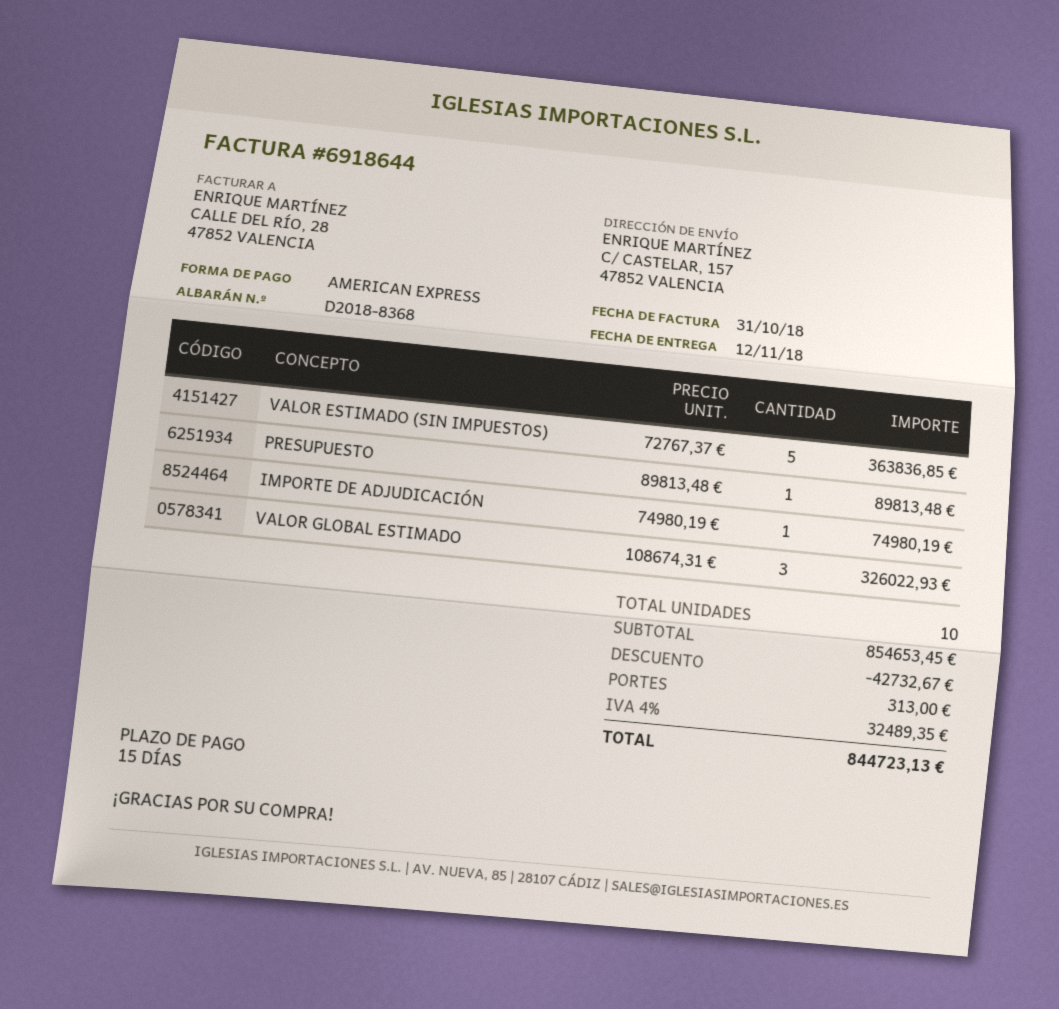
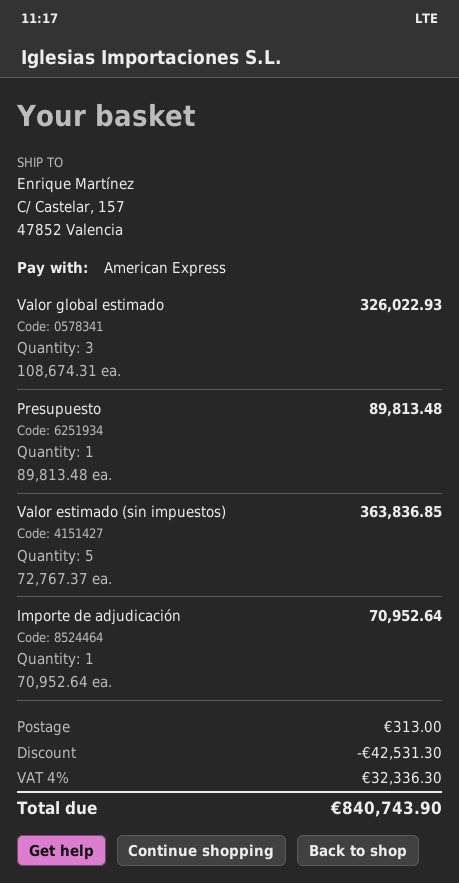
IMPORTE DE ADJUDICACIÓN: 1 x 74980.19 = 74980.19 -> 1 x 70952.64 = 70952.64
discount: 42732.67 -> 42531.30
tax: 4% = 32489.35 -> 4% = 32336.30
total: 844723.13 -> 840743.90

